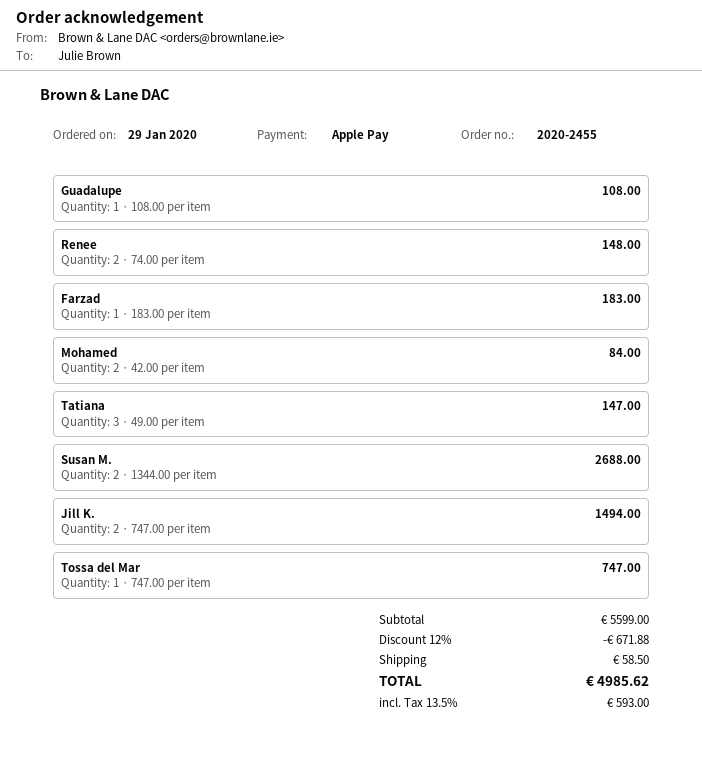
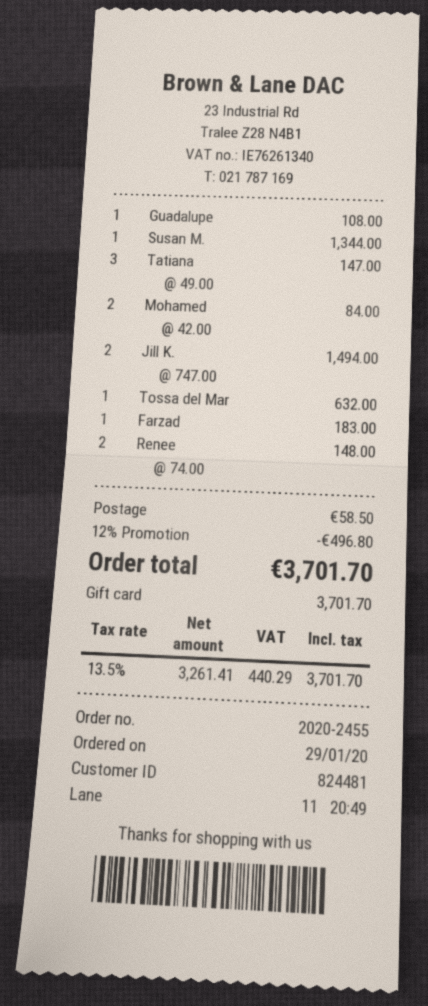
payment method: Apple Pay -> gift card
Susan M.: 2 x 1344.00 = 2688.00 -> 1 x 1344.00 = 1344.00
Tossa del Mar: 1 x 747.00 = 747.00 -> 1 x 632.00 = 632.00
discount: 12% = 671.88 -> 12% = 496.80
tax: 13.5% = 593.00 -> 13.5% = 440.29
total: 4985.62 -> 3701.70

